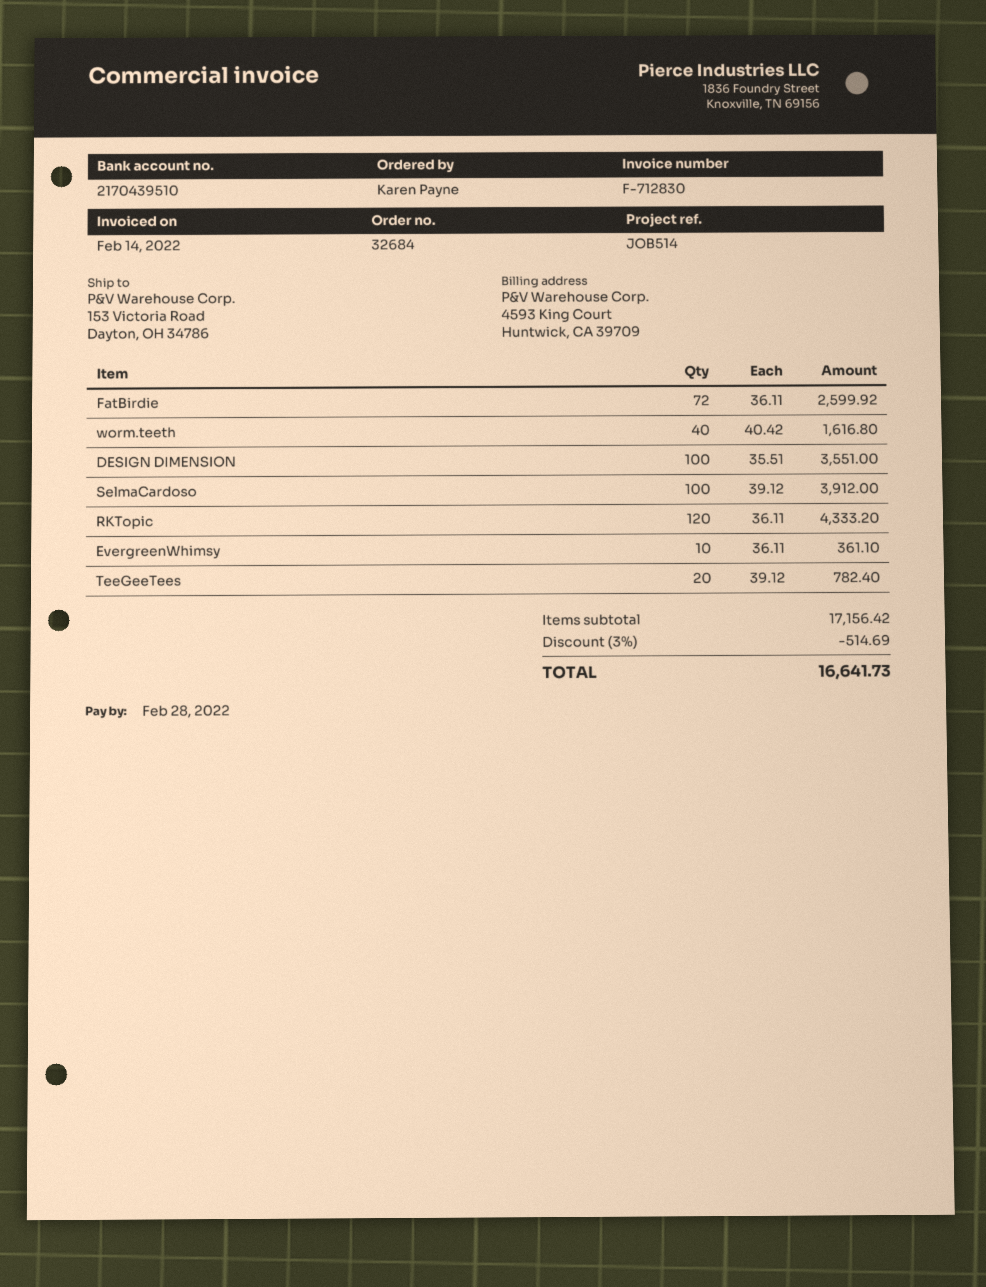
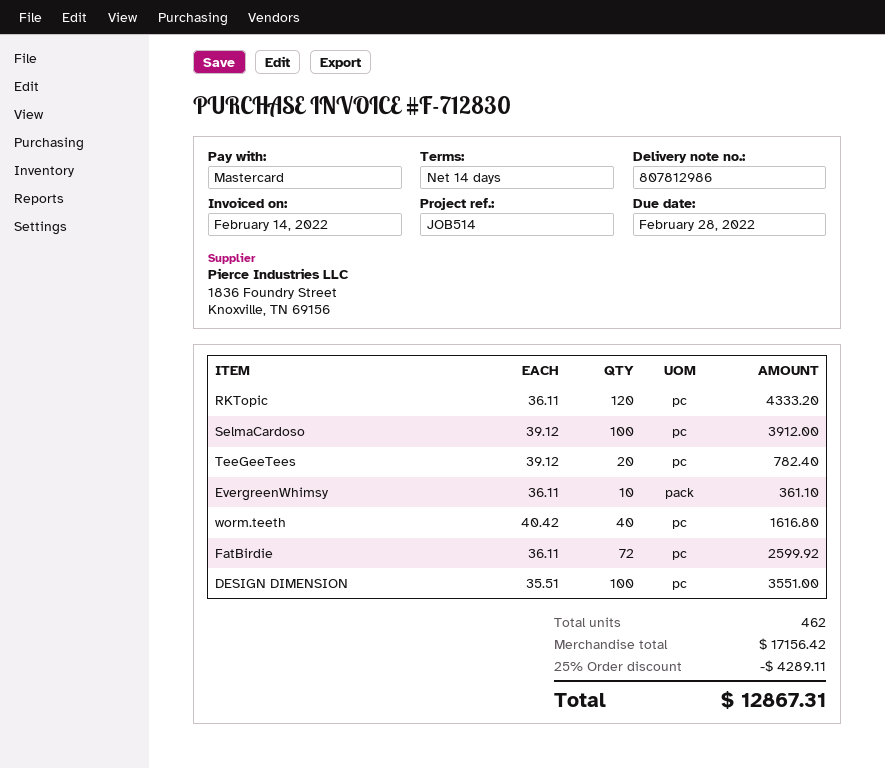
discount: 3% = 514.69 -> 25% = 4289.11
total: 16641.73 -> 12867.31

